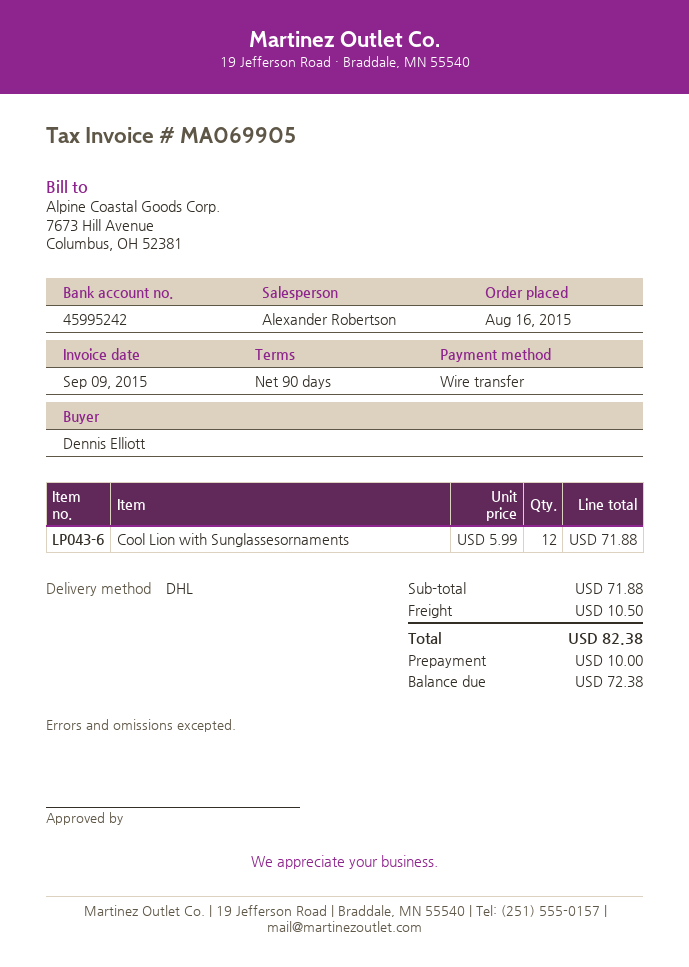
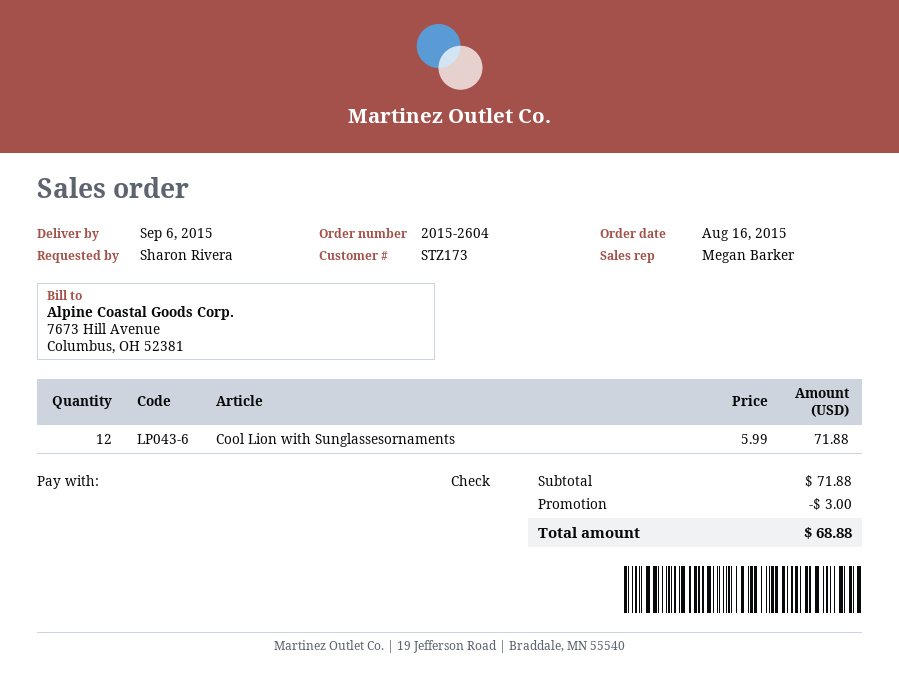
ordered by: Dennis Elliott -> Sharon Rivera
sales rep: Alexander Robertson -> Megan Barker
payment method: bank transfer -> cheque
discount: none -> 3.00
shipping: 10.50 -> none
total: 82.38 -> 68.88

